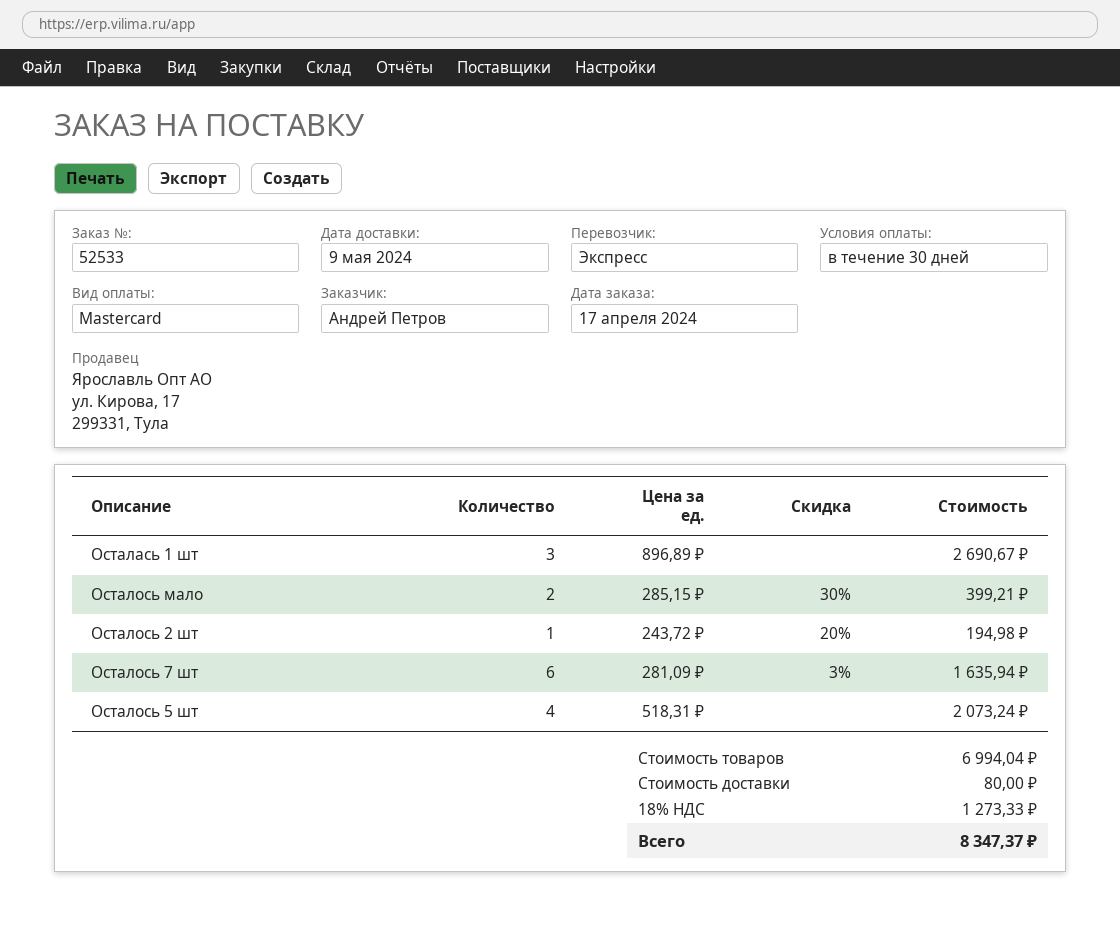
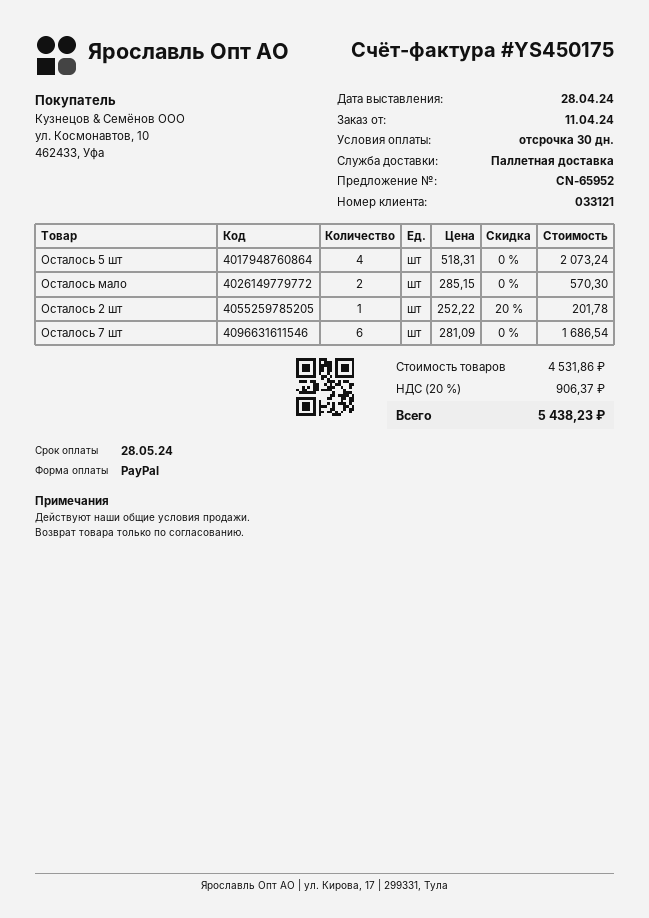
order date: 2024-04-17 -> 2024-04-11
payment method: Mastercard -> PayPal
shipping method: express -> pallet freight
Осталась 1 шт: 3 x 896.89 = 2690.67 -> none
Осталось мало: 2 x 285.15 - 30% = 399.21 -> 2 x 285.15 = 570.30
Осталось 2 шт: 1 x 243.72 - 20% = 194.98 -> 1 x 252.22 - 20% = 201.78
Осталось 7 шт: 6 x 281.09 - 3% = 1635.94 -> 6 x 281.09 = 1686.54
subtotal: 6994.04 -> 4531.86
shipping: 80.00 -> none
tax: 18% = 1273.33 -> 20% = 906.37
total: 8347.37 -> 5438.23

